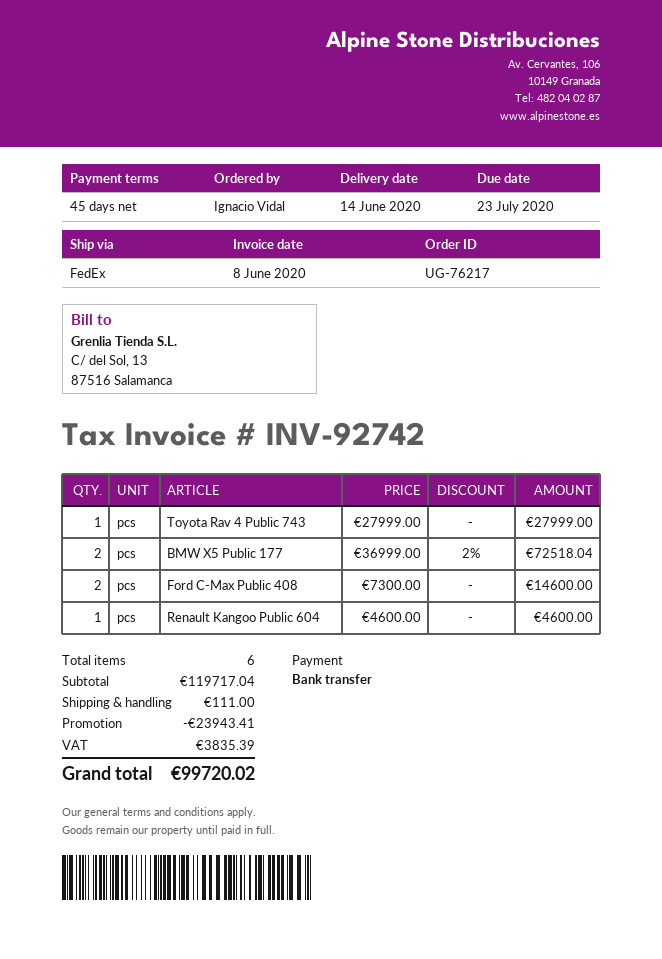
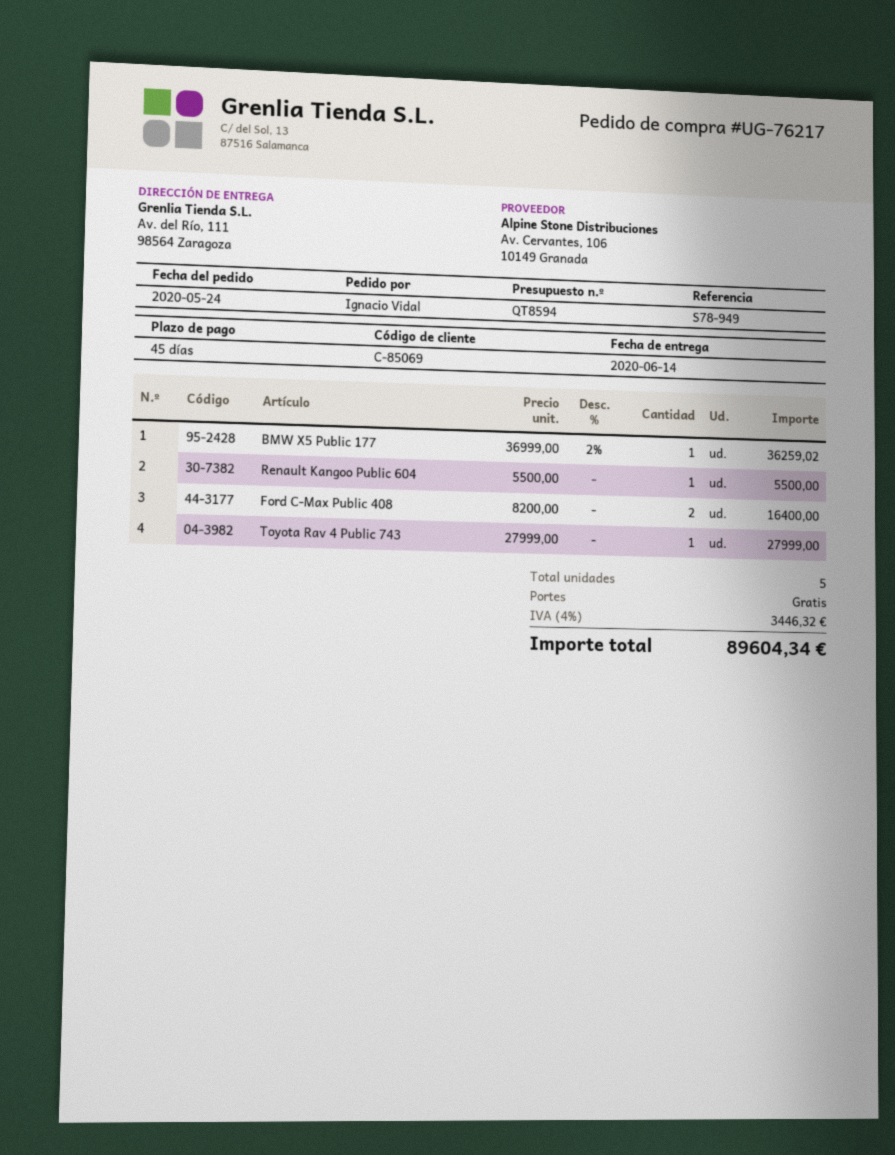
BMW X5 Public 177: 2 x 36999.00 - 2% = 72518.04 -> 1 x 36999.00 - 2% = 36259.02
Ford C-Max Public 408: 2 x 7300.00 = 14600.00 -> 2 x 8200.00 = 16400.00
Renault Kangoo Public 604: 1 x 4600.00 = 4600.00 -> 1 x 5500.00 = 5500.00
total quantity: 6 -> 5
discount: 23943.41 -> none
shipping: 111.00 -> 0.00
tax: 3835.39 -> 3446.32
total: 99720.02 -> 89604.34

